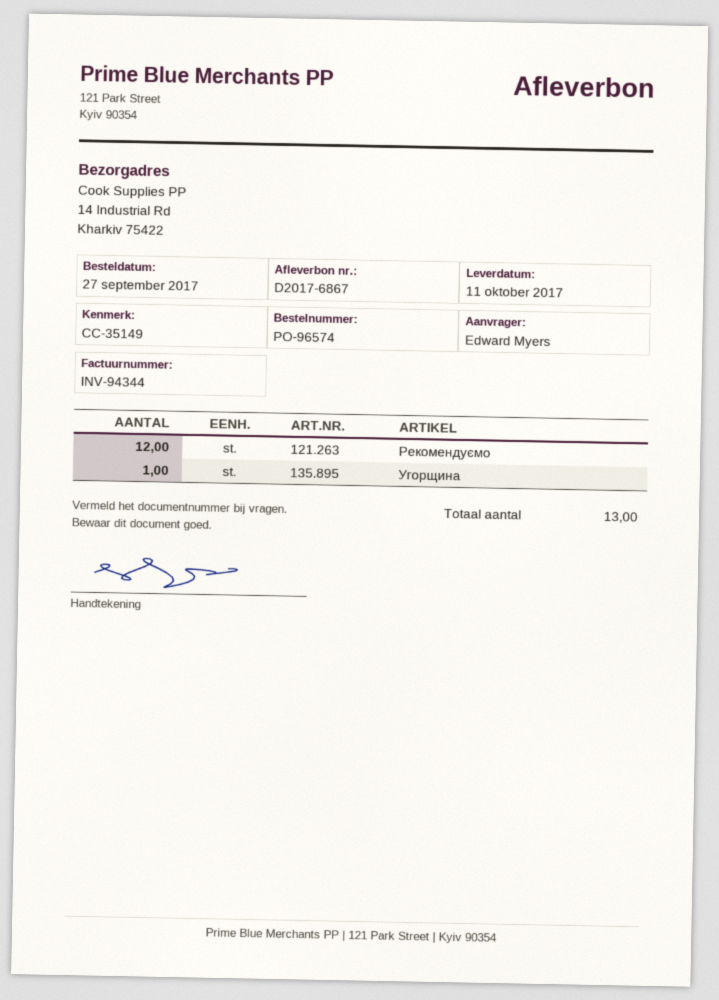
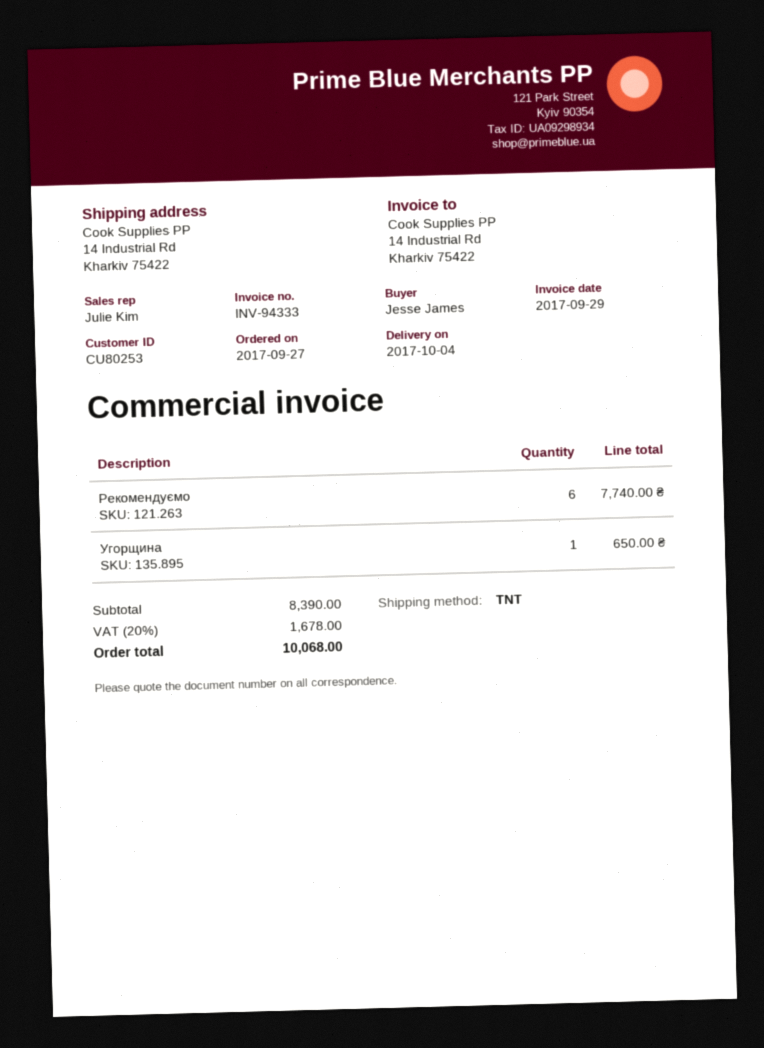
delivery date: 2017-10-11 -> 2017-10-04
invoice number: INV-94344 -> INV-94333
ordered by: Edward Myers -> Jesse James
Рекомендуємо: 12 -> 6

